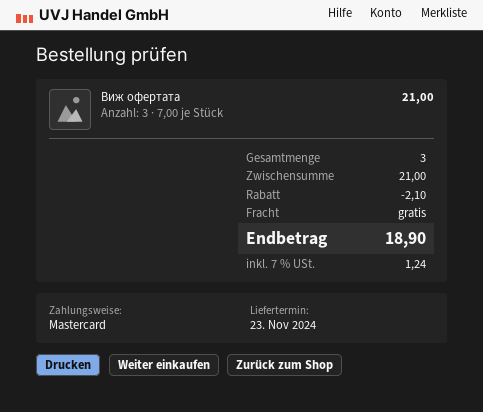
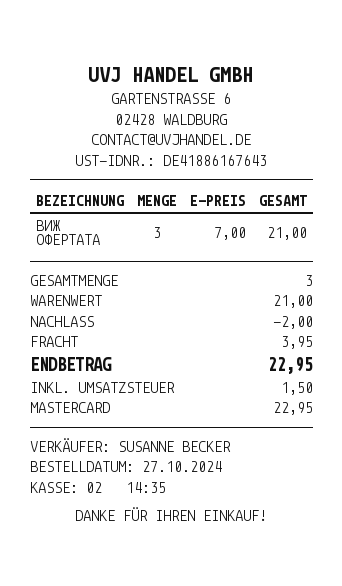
discount: 2.10 -> 2.00
shipping: 0.00 -> 3.95
tax: 1.24 -> 1.50
total: 18.90 -> 22.95

